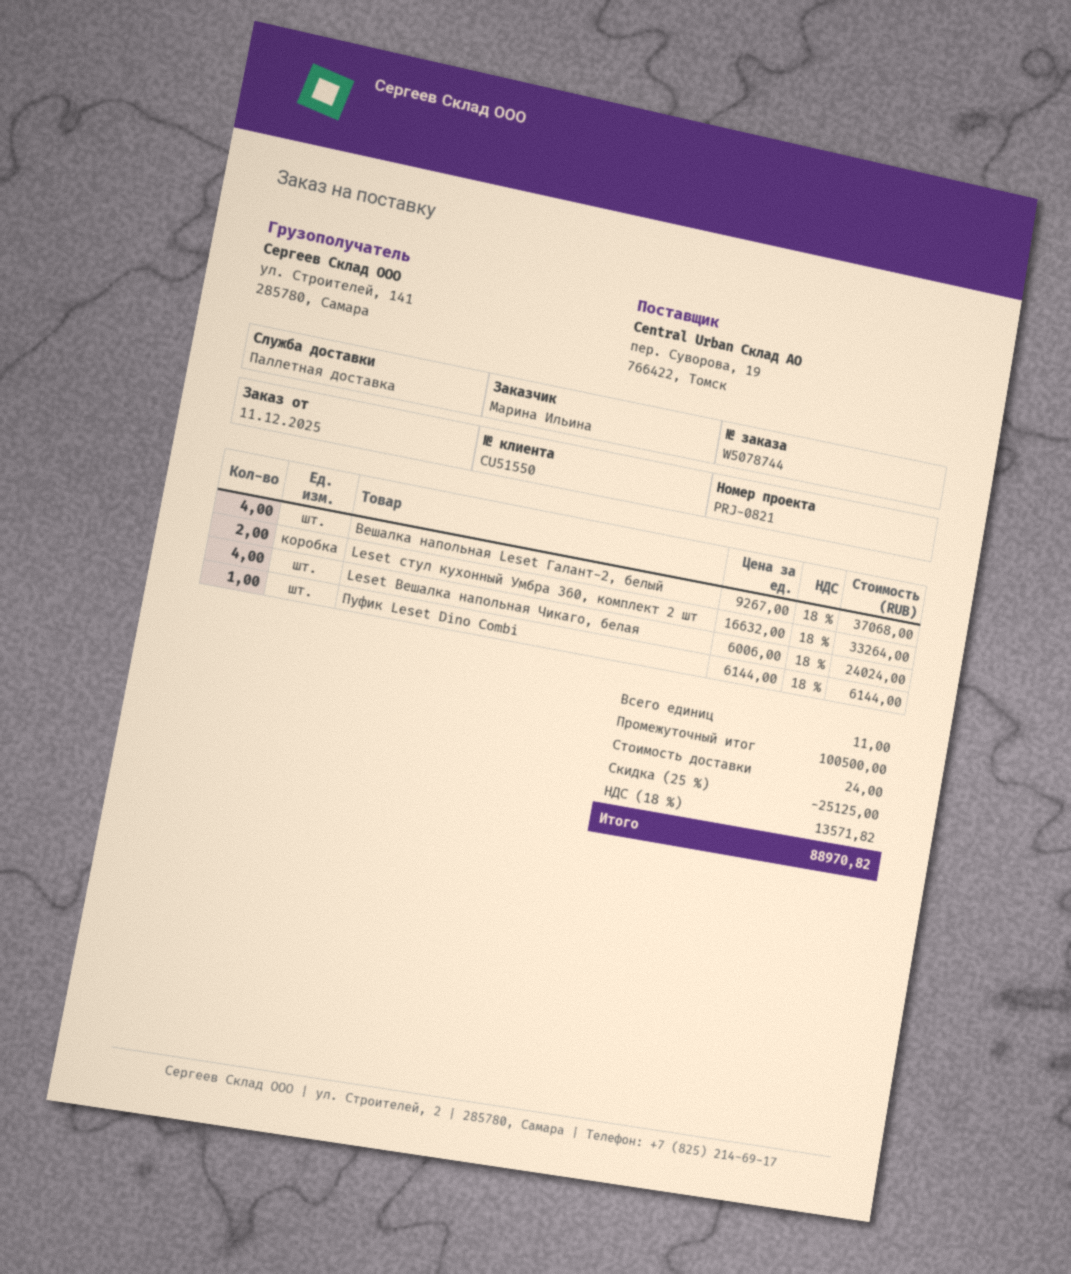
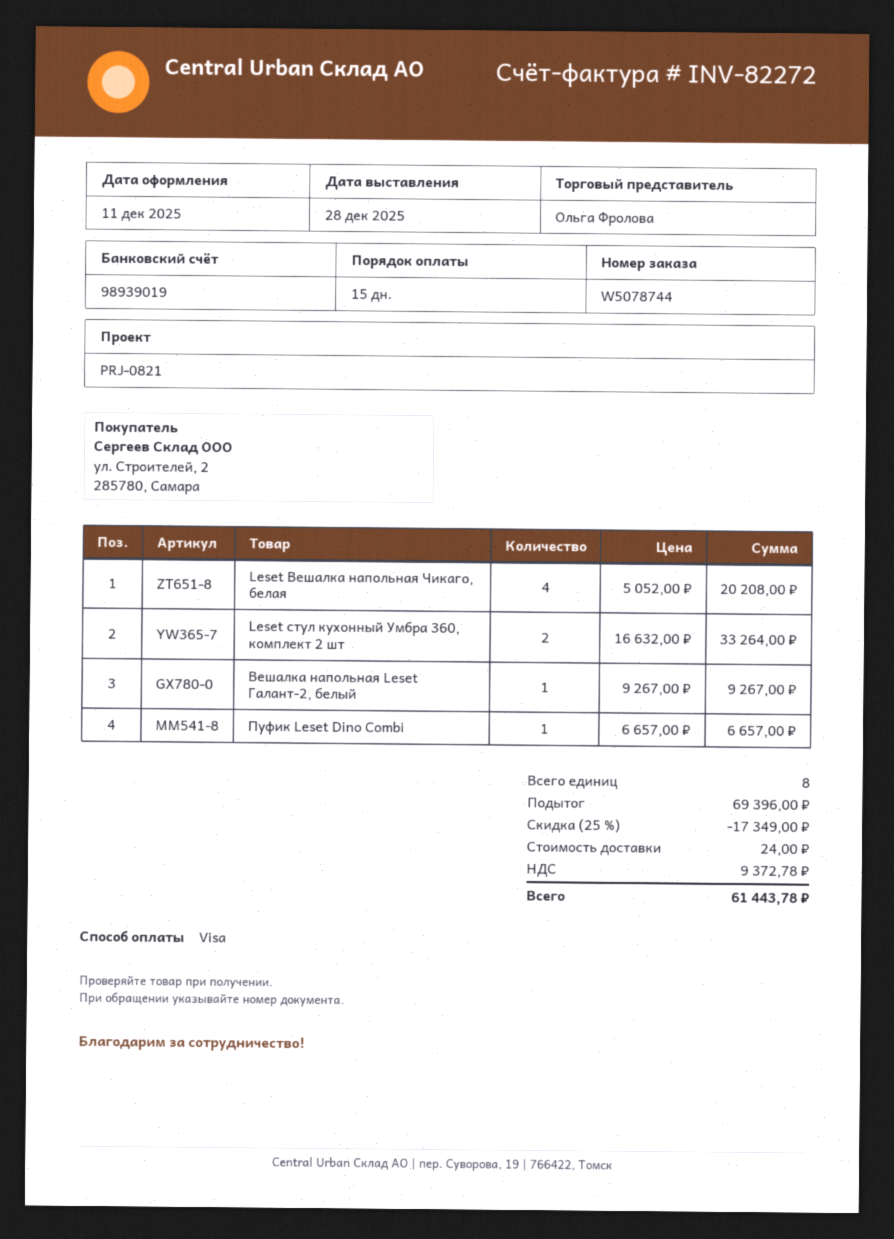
Вешалка напольная Leset Галант-2, белый: 4 x 9267.00 = 37068.00 -> 1 x 9267.00 = 9267.00
Leset Вешалка напольная Чикаго, белая: 4 x 6006.00 = 24024.00 -> 4 x 5052.00 = 20208.00
Пуфик Leset Dino Combi: 1 x 6144.00 = 6144.00 -> 1 x 6657.00 = 6657.00
total quantity: 11 -> 8
subtotal: 100500.00 -> 69396.00
discount: 25% = 25125.00 -> 25% = 17349.00
tax: 13571.82 -> 9372.78
total: 88970.82 -> 61443.78

